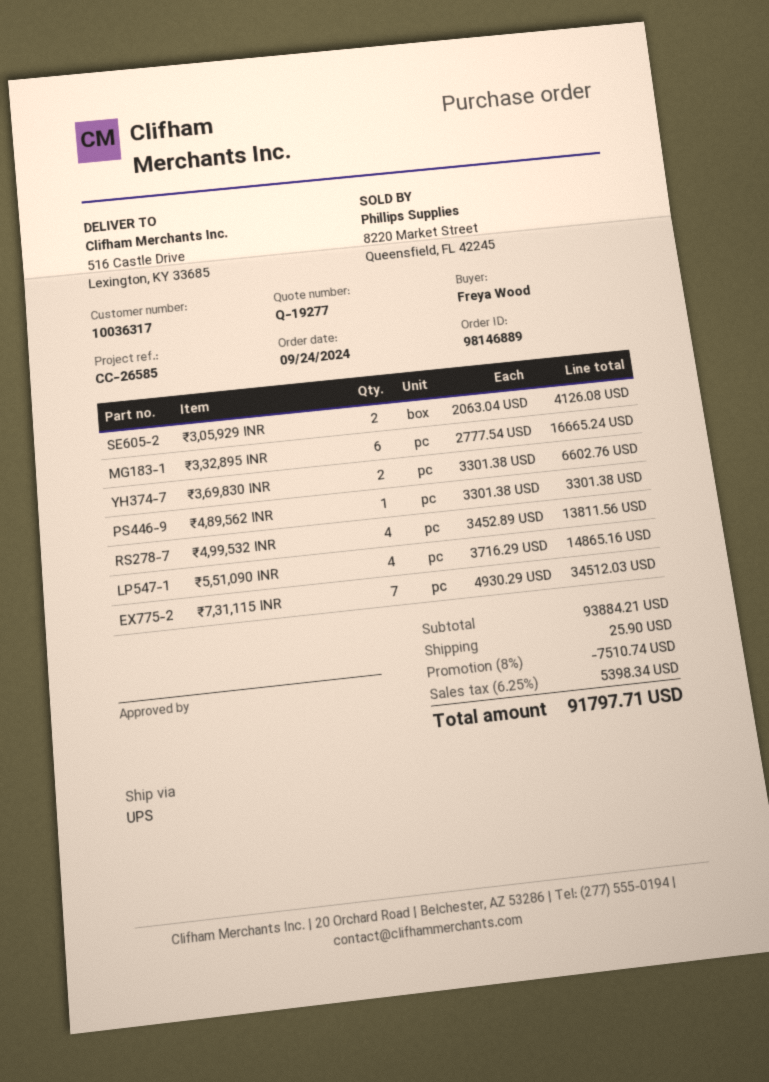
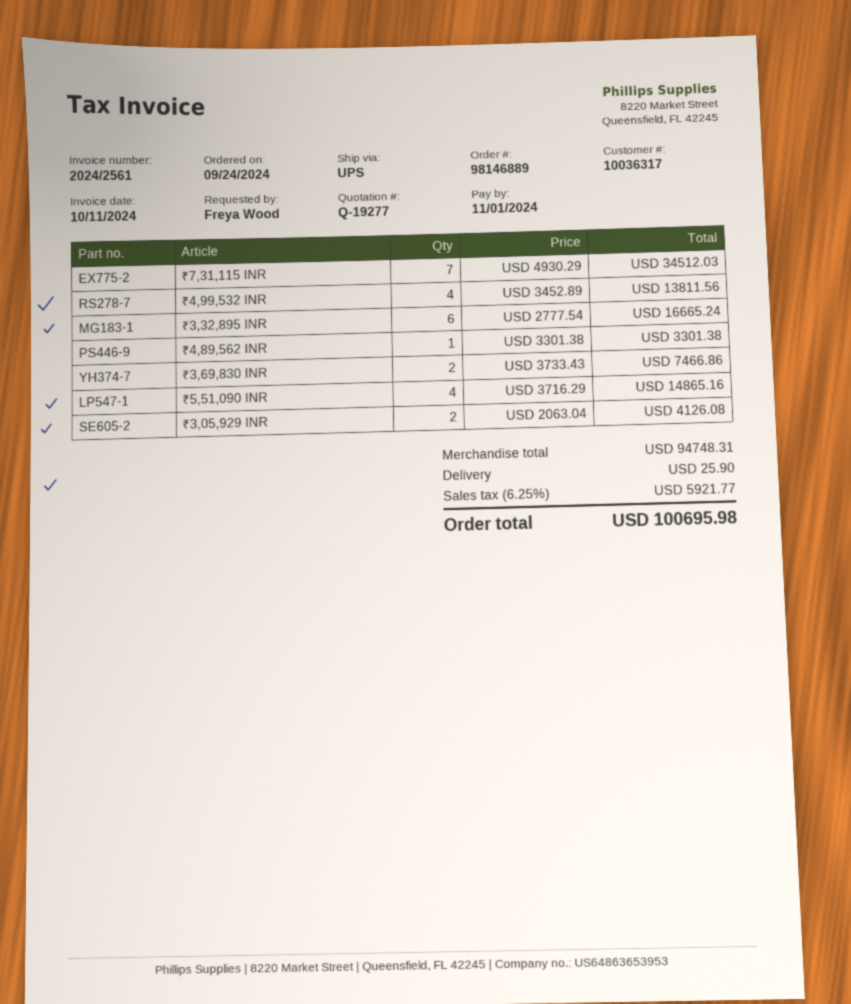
₹3,69,830 INR: 2 x 3301.38 = 6602.76 -> 2 x 3733.43 = 7466.86
subtotal: 93884.21 -> 94748.31
discount: 8% = 7510.74 -> none
tax: 6.25% = 5398.34 -> 6.25% = 5921.77
total: 91797.71 -> 100695.98

